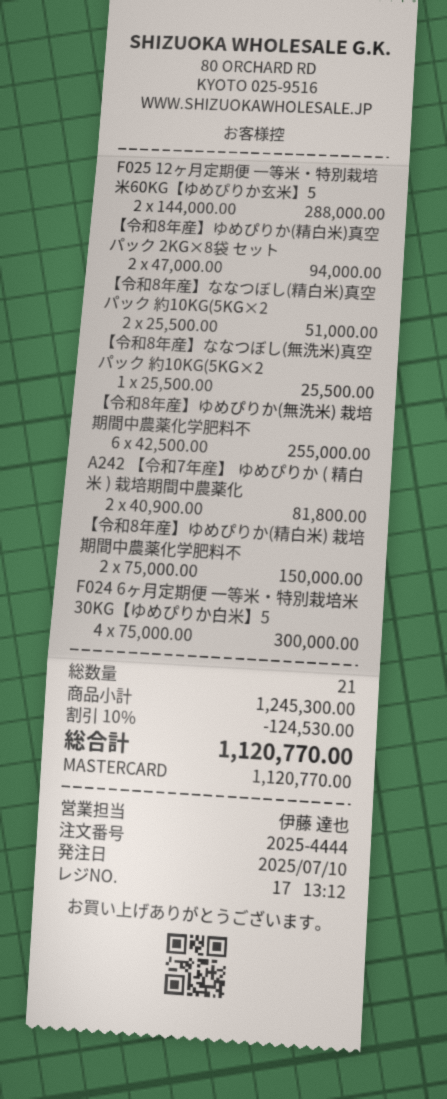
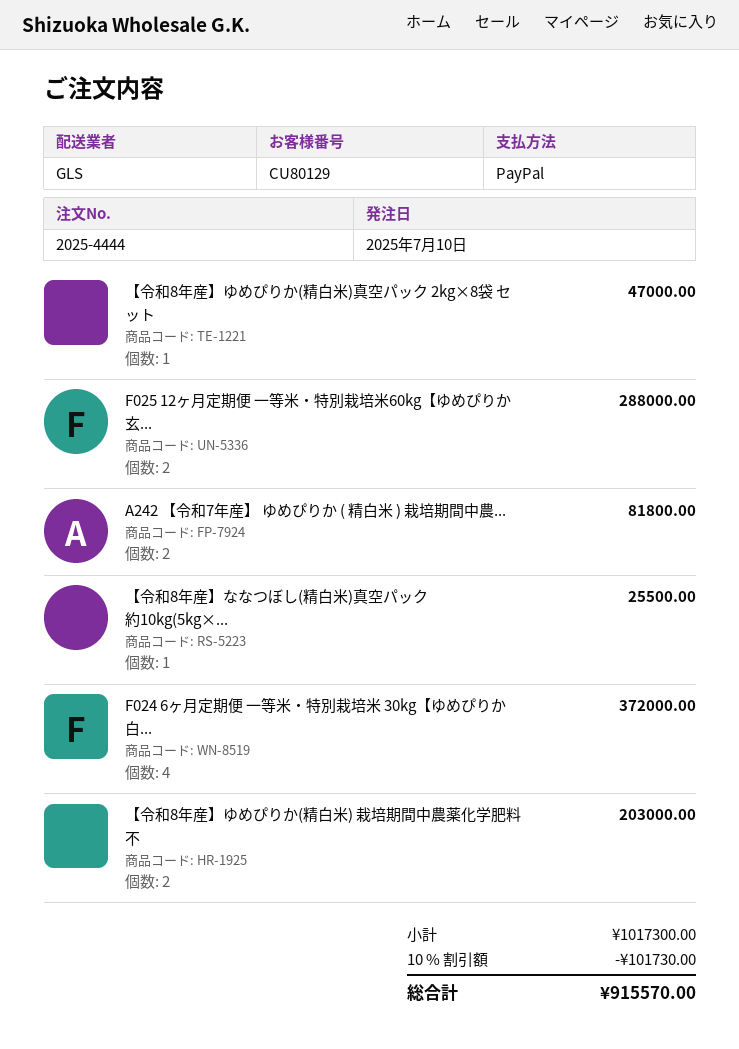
payment method: Mastercard -> PayPal
【令和8年産】ゆめぴりか(精白米)真空パック 2KG×8袋 セット: 2 for 94000.00 -> 1 for 47000.00
【令和8年産】ななつぼし(精白米)真空パック 約10KG(5KG×2: 2 for 51000.00 -> 1 for 25500.00
【令和8年産】ななつぼし(無洗米)真空パック 約10KG(5KG×2: 1 for 25500.00 -> none
【令和8年産】ゆめぴりか(無洗米) 栽培期間中農薬化学肥料不: 6 for 255000.00 -> none
【令和8年産】ゆめぴりか(精白米) 栽培期間中農薬化学肥料不: 2 for 150000.00 -> 2 for 203000.00
F024 6ヶ月定期便 一等米・特別栽培米 30KG【ゆめぴりか白米】5: 4 for 300000.00 -> 4 for 372000.00
subtotal: 1245300.00 -> 1017300.00
discount: 10% = 124530.00 -> 10% = 101730.00
total: 1120770.00 -> 915570.00

